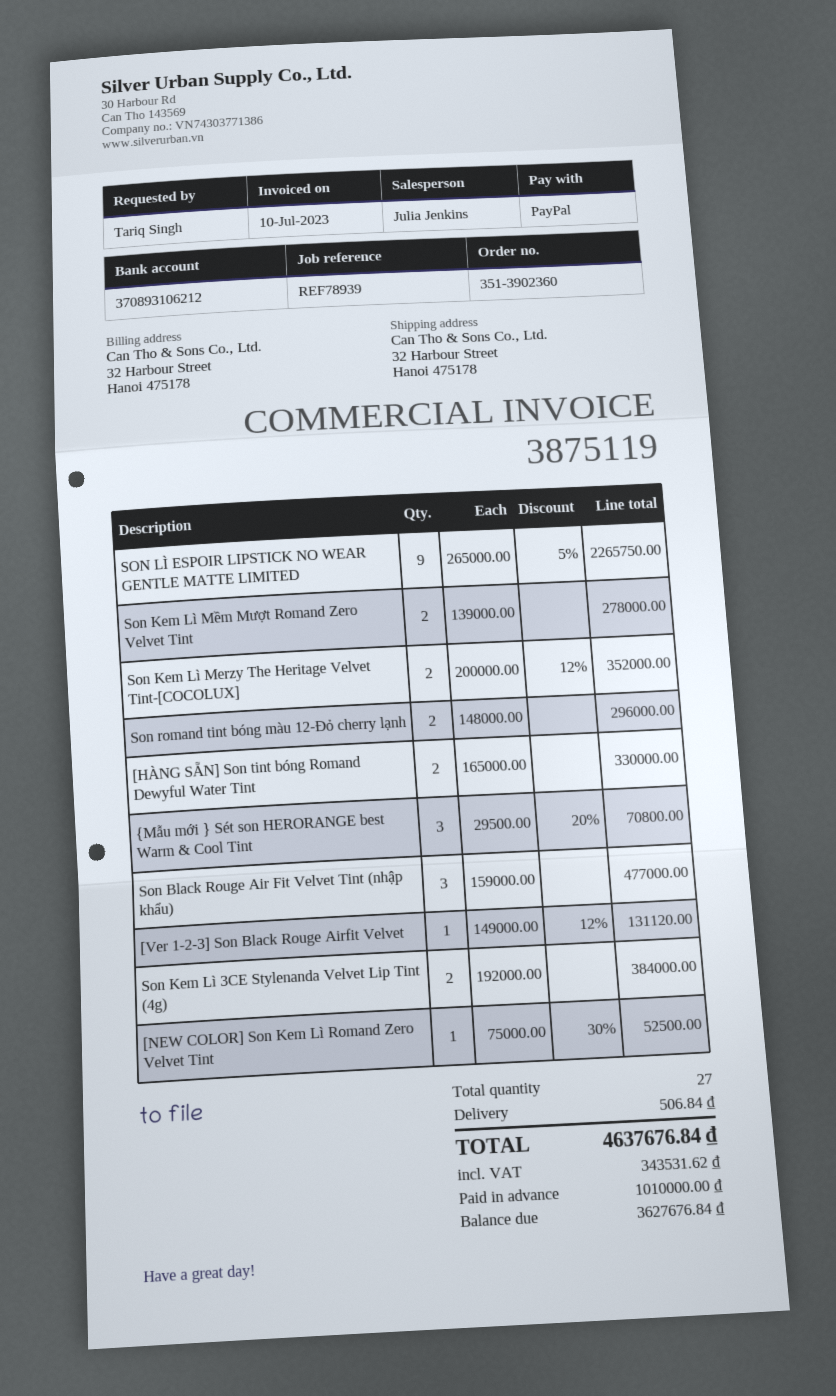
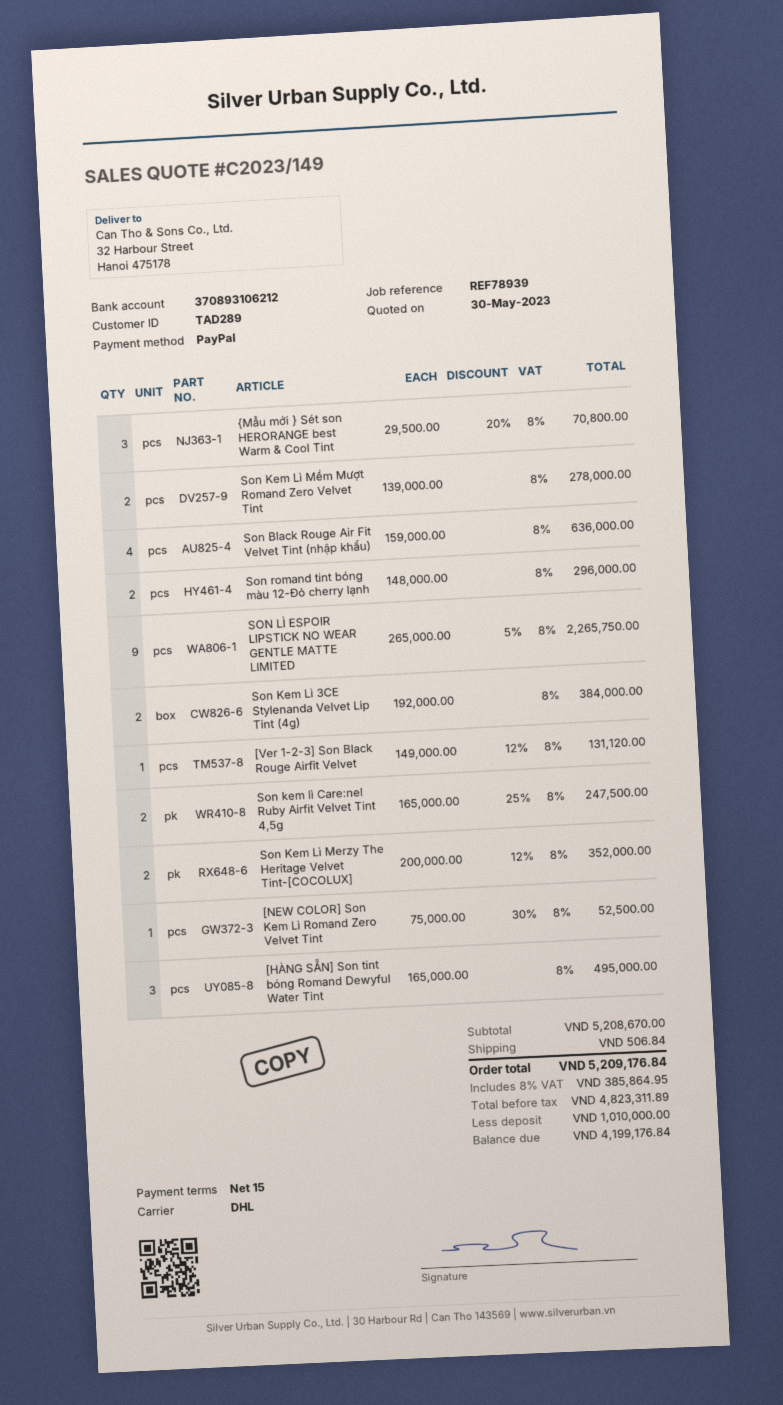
[HÀNG SẴN] Son tint bóng Romand Dewyful Water Tint: 2 x 165000.00 = 330000.00 -> 3 x 165000.00 = 495000.00
Son Black Rouge Air Fit Velvet Tint (nhập khẩu): 3 x 159000.00 = 477000.00 -> 4 x 159000.00 = 636000.00
Son kem lì Care:nel Ruby Airfit Velvet Tint 4,5g: none -> 2 x 165000.00 - 25% = 247500.00
tax: 343531.62 -> 385864.95
total: 4637676.84 -> 5209176.84
balance: 3627676.84 -> 4199176.84

